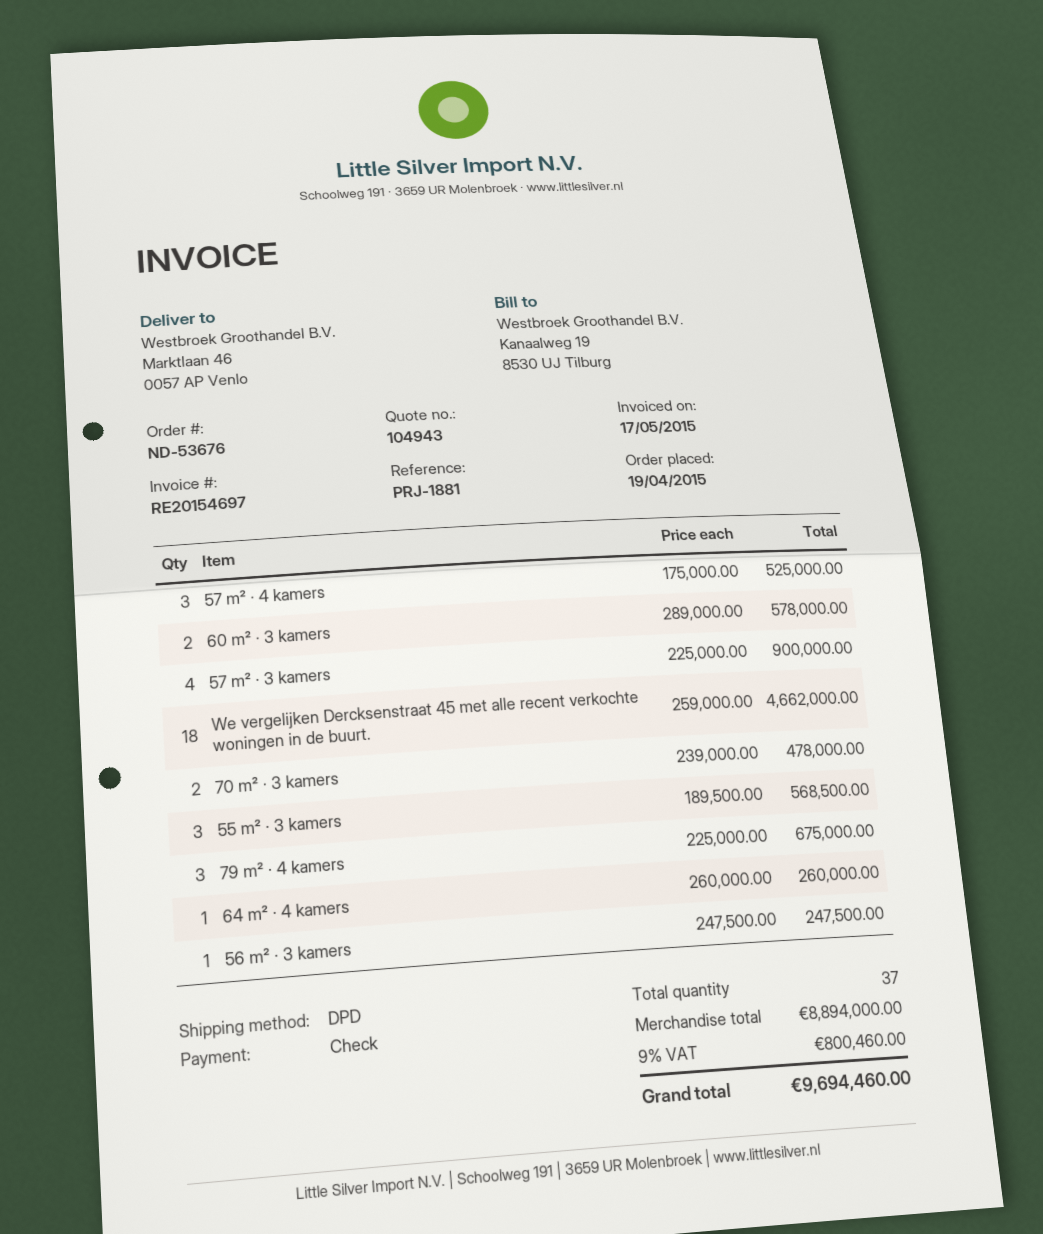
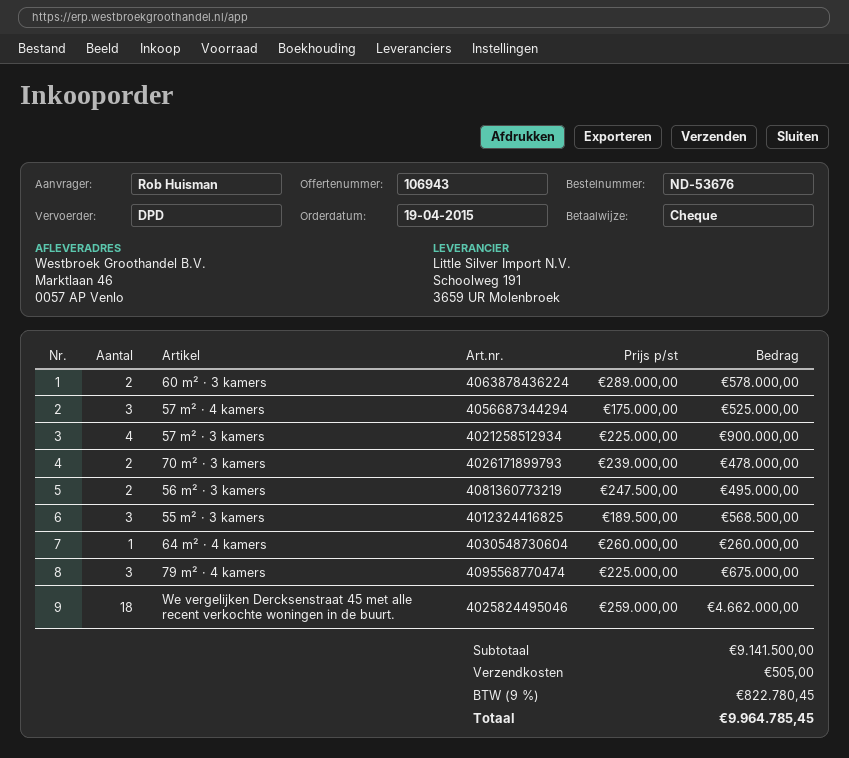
quote number: 104943 -> 106943
56 m² · 3 kamers: 1 x 247500.00 = 247500.00 -> 2 x 247500.00 = 495000.00
subtotal: 8894000.00 -> 9141500.00
shipping: none -> 505.00
tax: 9% = 800460.00 -> 9% = 822780.45
total: 9694460.00 -> 9964785.45

